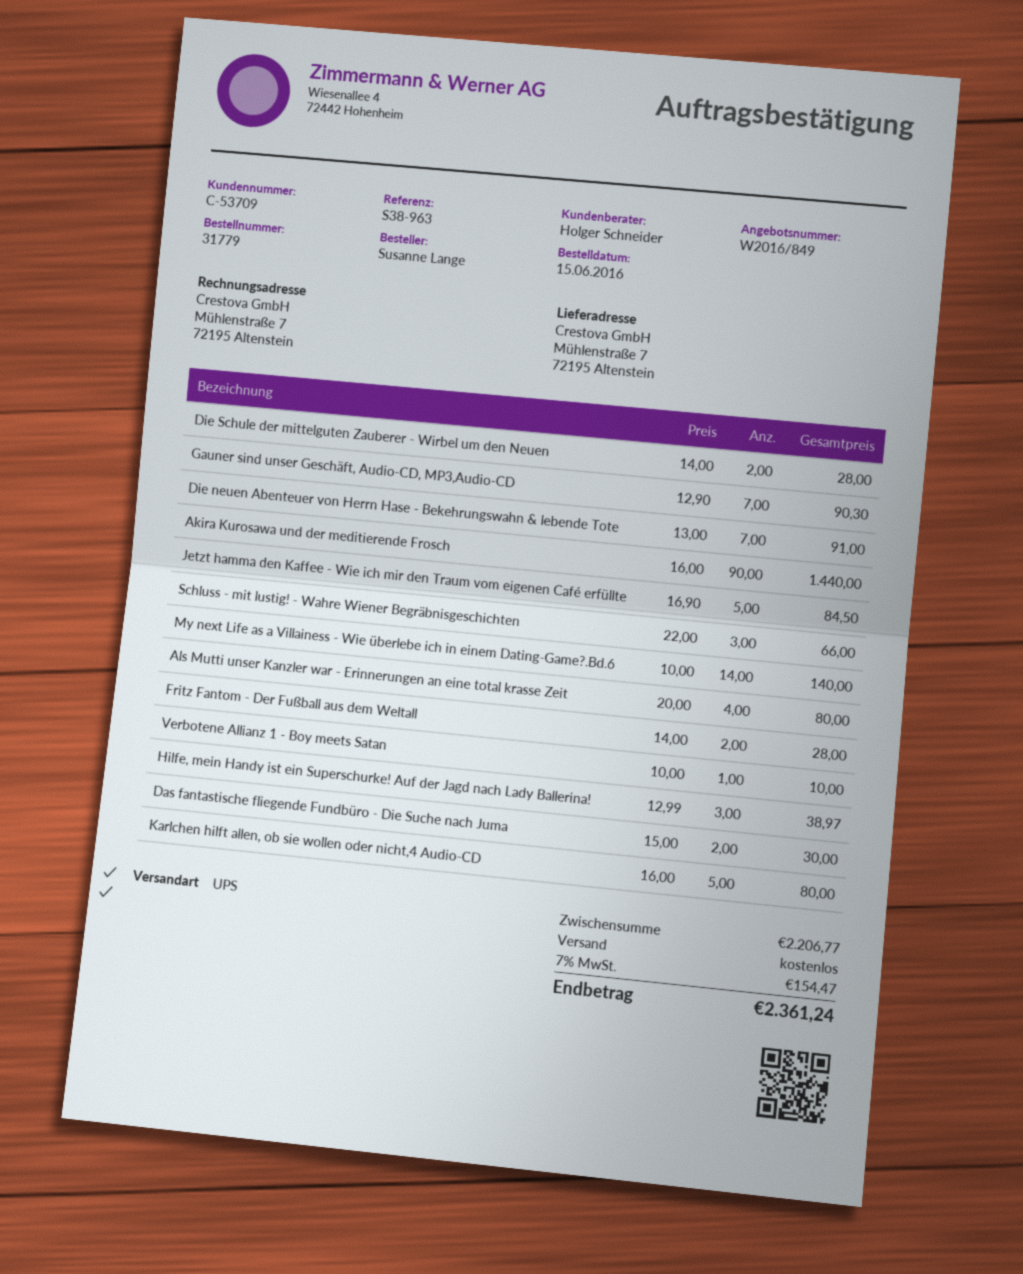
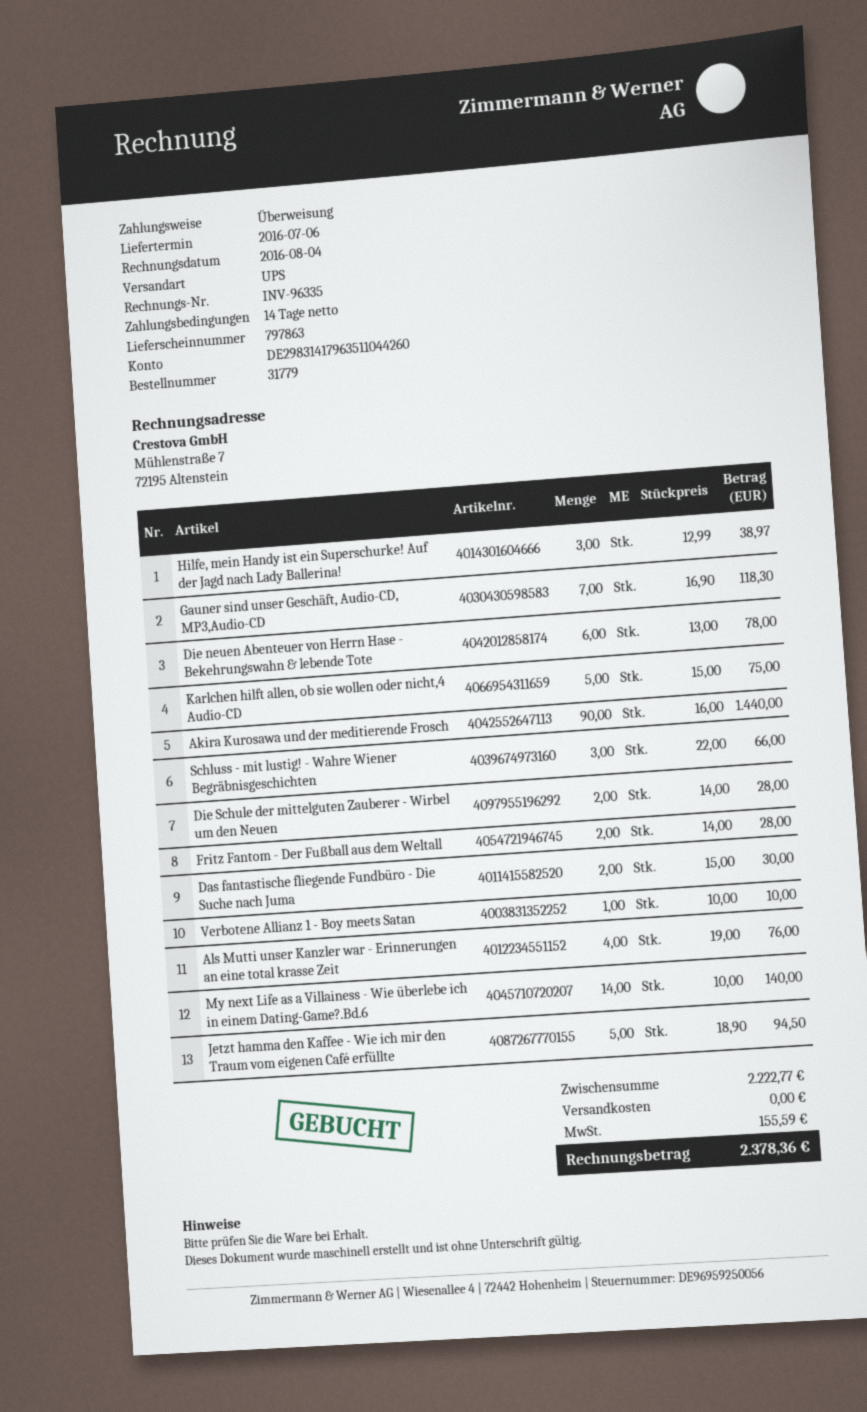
Gauner sind unser Geschäft, Audio-CD, MP3,Audio-CD: 7 x 12.90 = 90.30 -> 7 x 16.90 = 118.30
Die neuen Abenteuer von Herrn Hase - Bekehrungswahn & lebende Tote: 7 x 13.00 = 91.00 -> 6 x 13.00 = 78.00
Jetzt hamma den Kaffee - Wie ich mir den Traum vom eigenen Café erfüllte: 5 x 16.90 = 84.50 -> 5 x 18.90 = 94.50
Als Mutti unser Kanzler war - Erinnerungen an eine total krasse Zeit: 4 x 20.00 = 80.00 -> 4 x 19.00 = 76.00
Karlchen hilft allen, ob sie wollen oder nicht,4 Audio-CD: 5 x 16.00 = 80.00 -> 5 x 15.00 = 75.00
subtotal: 2206.77 -> 2222.77
tax: 154.47 -> 155.59
total: 2361.24 -> 2378.36

